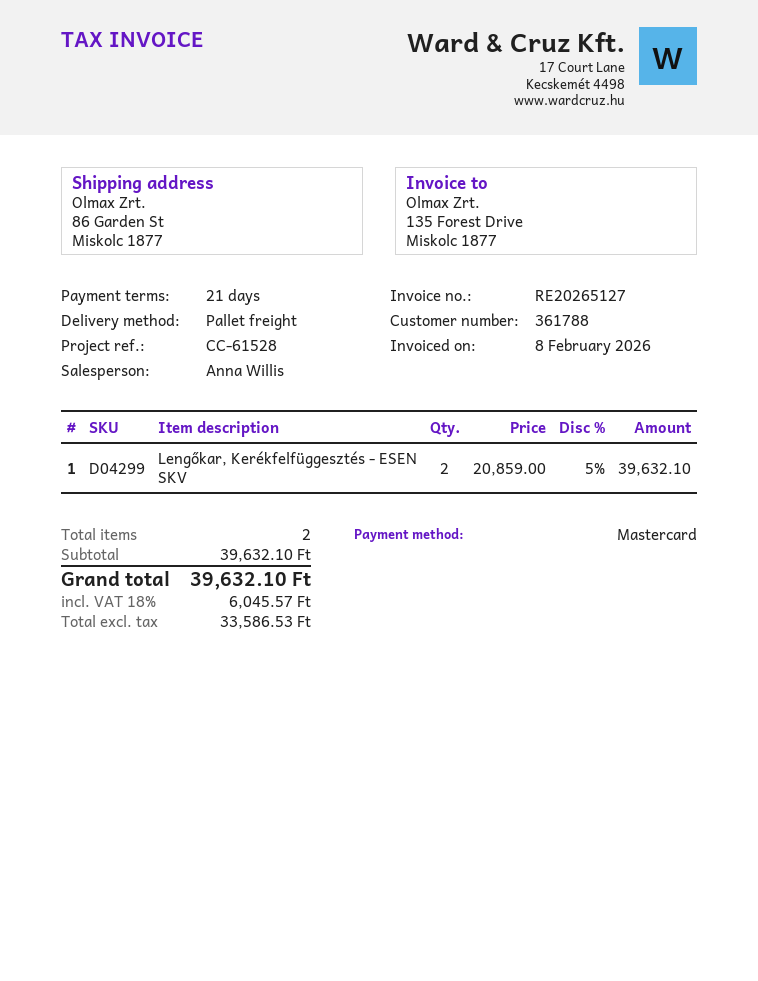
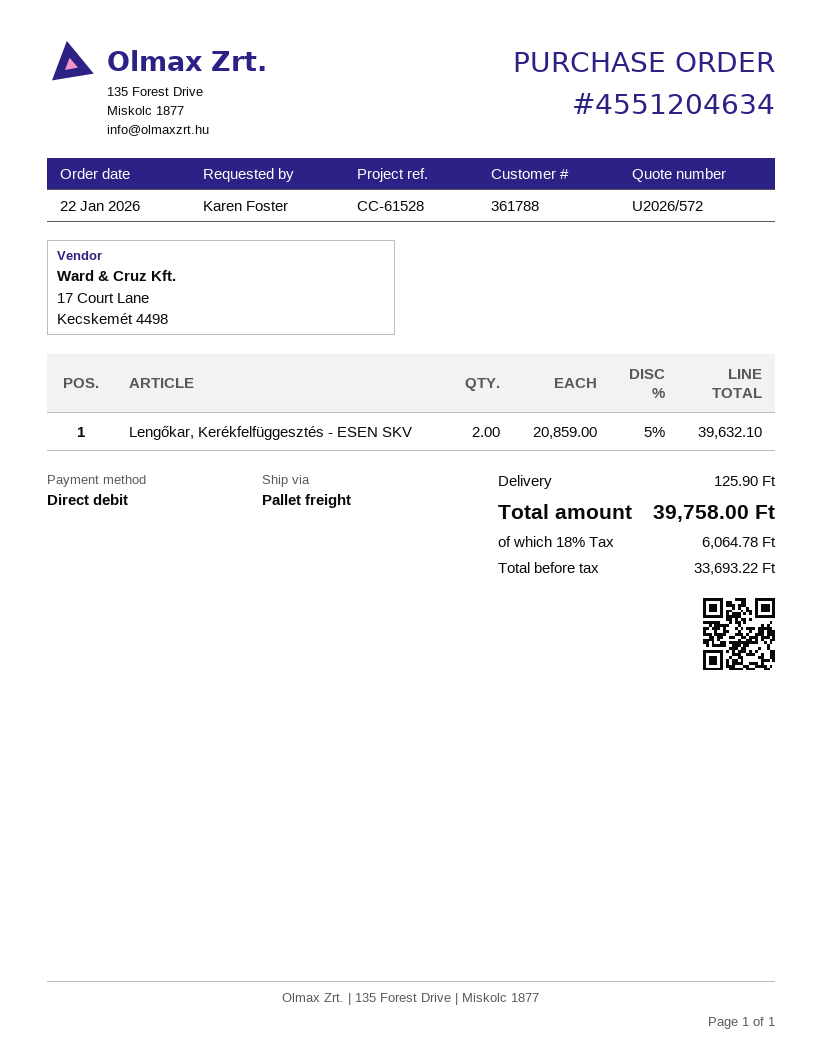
payment method: Mastercard -> direct debit
shipping: none -> 125.90
net: 33586.53 -> 33693.22
tax: 18% = 6045.57 -> 18% = 6064.78
total: 39632.10 -> 39758.00

